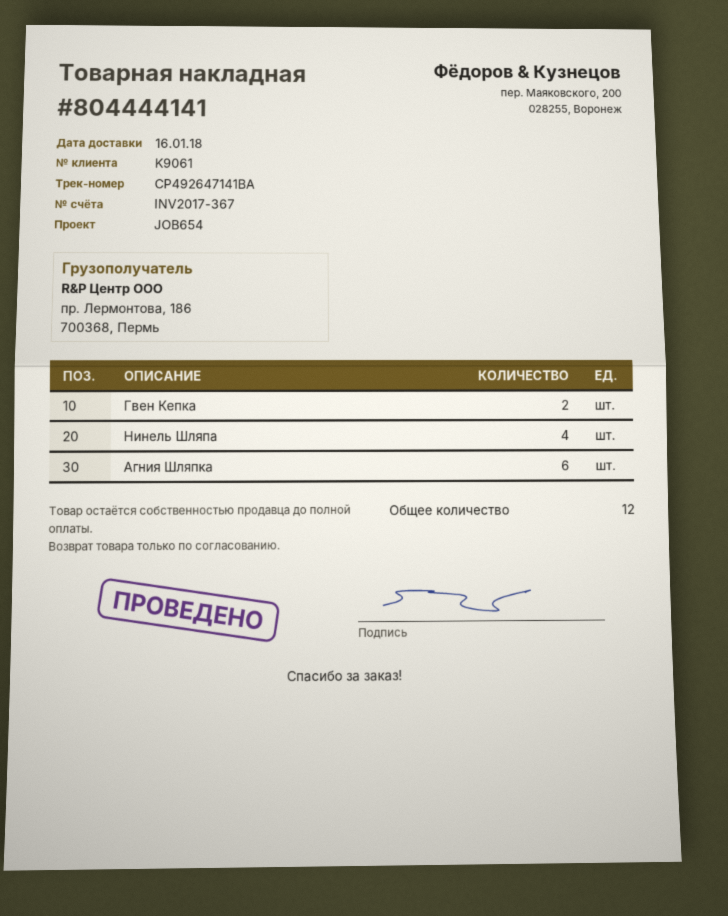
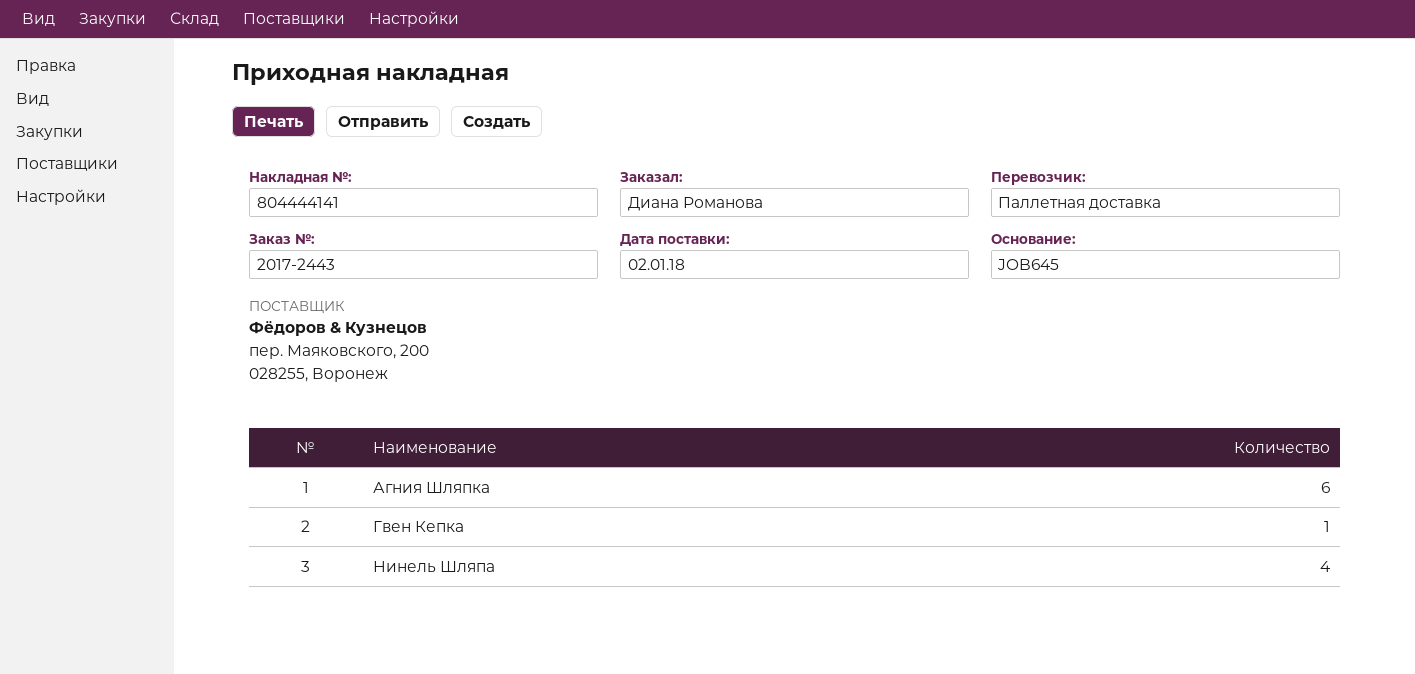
delivery date: 2018-01-16 -> 2018-01-02
reference: JOB654 -> JOB645
Гвен Кепка: 2 -> 1

